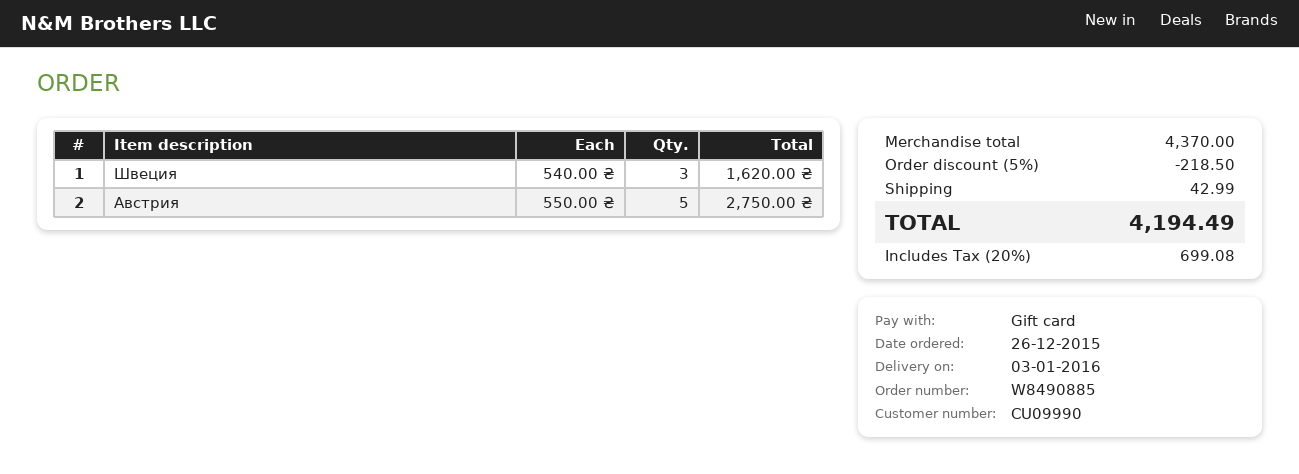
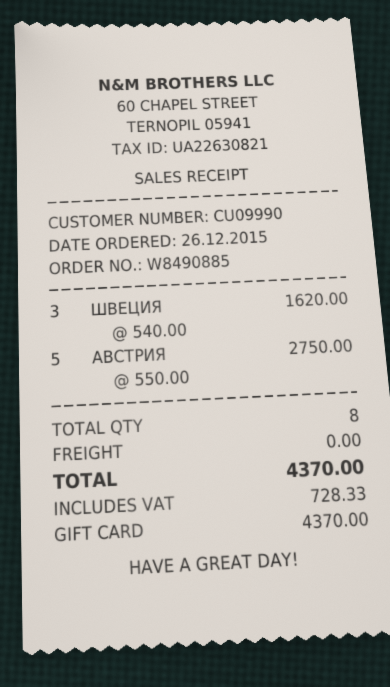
discount: 5% = 218.50 -> none
shipping: 42.99 -> 0.00
tax: 699.08 -> 728.33
total: 4194.49 -> 4370.00

